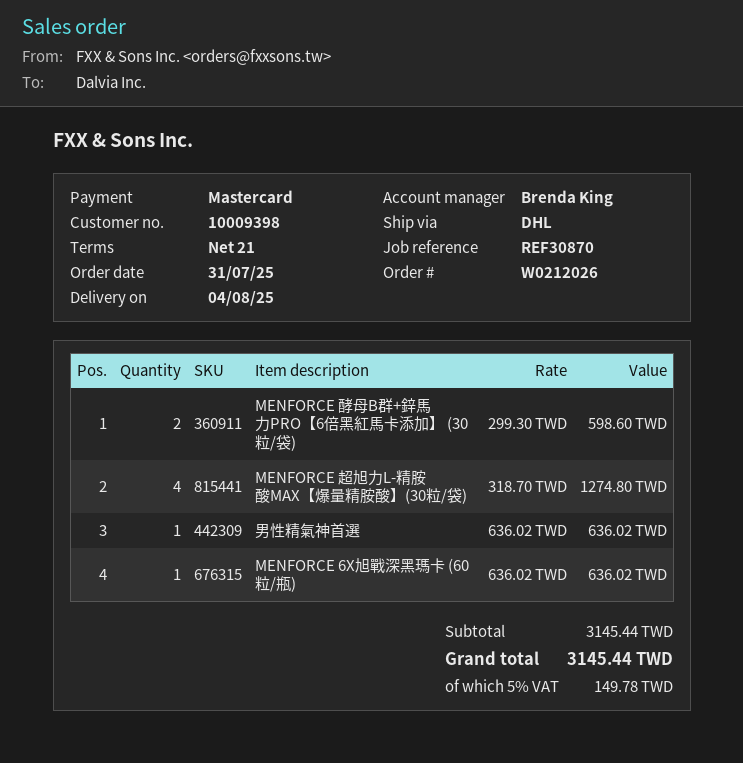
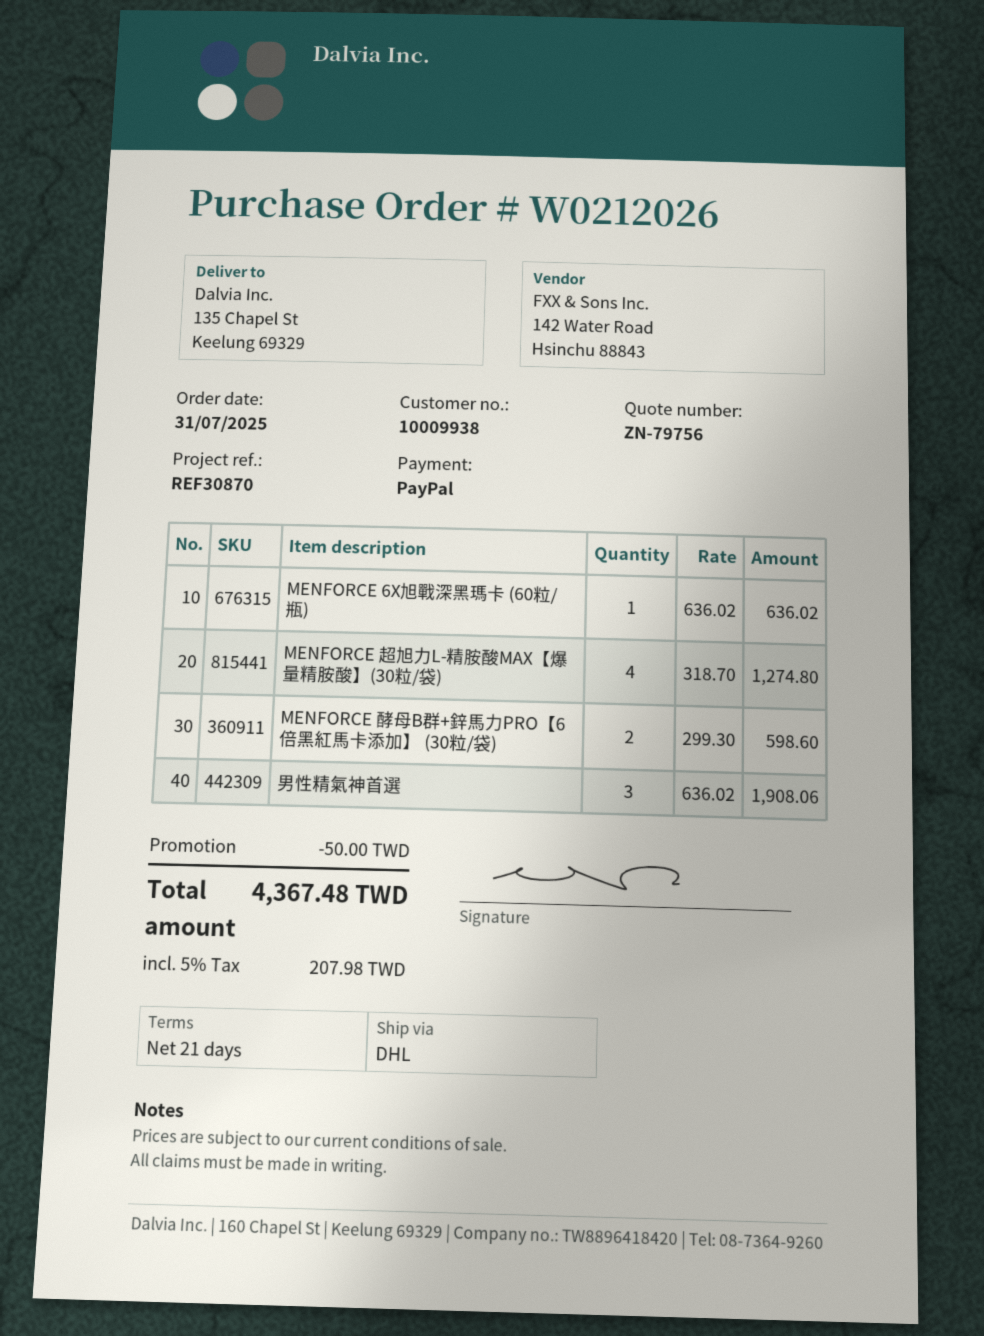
customer number: 10009398 -> 10009938
payment method: Mastercard -> PayPal
男性精氣神首選: 1 x 636.02 = 636.02 -> 3 x 636.02 = 1908.06
discount: none -> 50.00
tax: 5% = 149.78 -> 5% = 207.98
total: 3145.44 -> 4367.48

